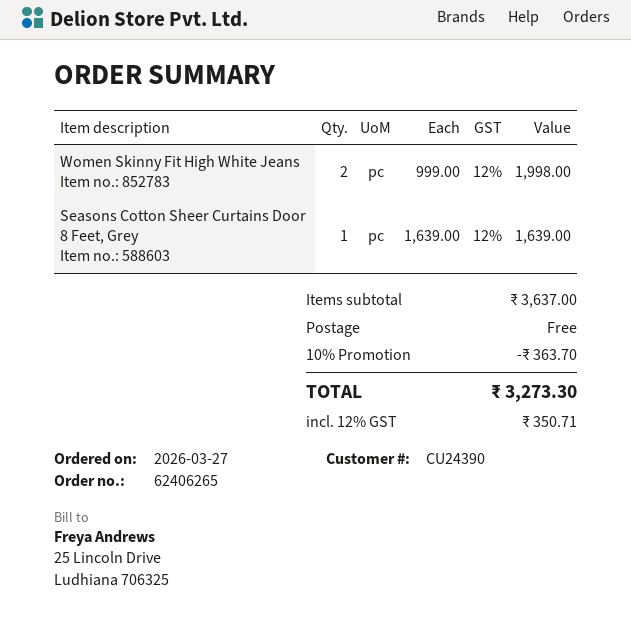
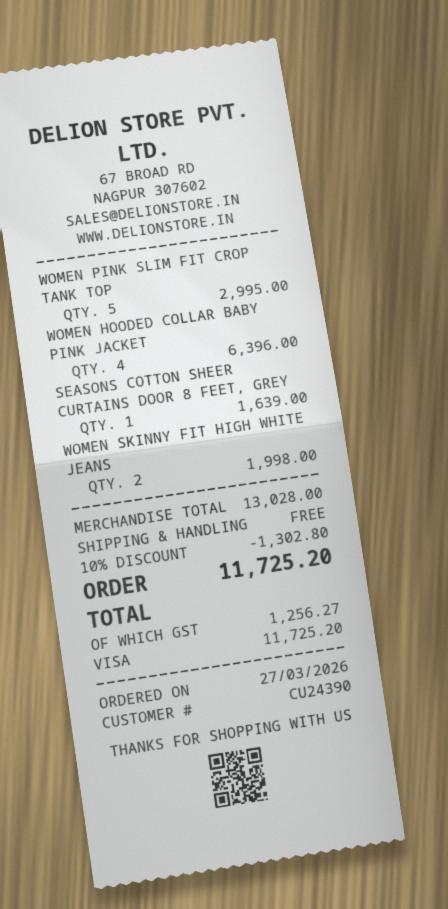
WOMEN PINK SLIM FIT CROP TANK TOP: none -> 5 for 2995.00
WOMEN HOODED COLLAR BABY PINK JACKET: none -> 4 for 6396.00
subtotal: 3637.00 -> 13028.00
discount: 10% = 363.70 -> 10% = 1302.80
tax: 350.71 -> 1256.27
total: 3273.30 -> 11725.20

